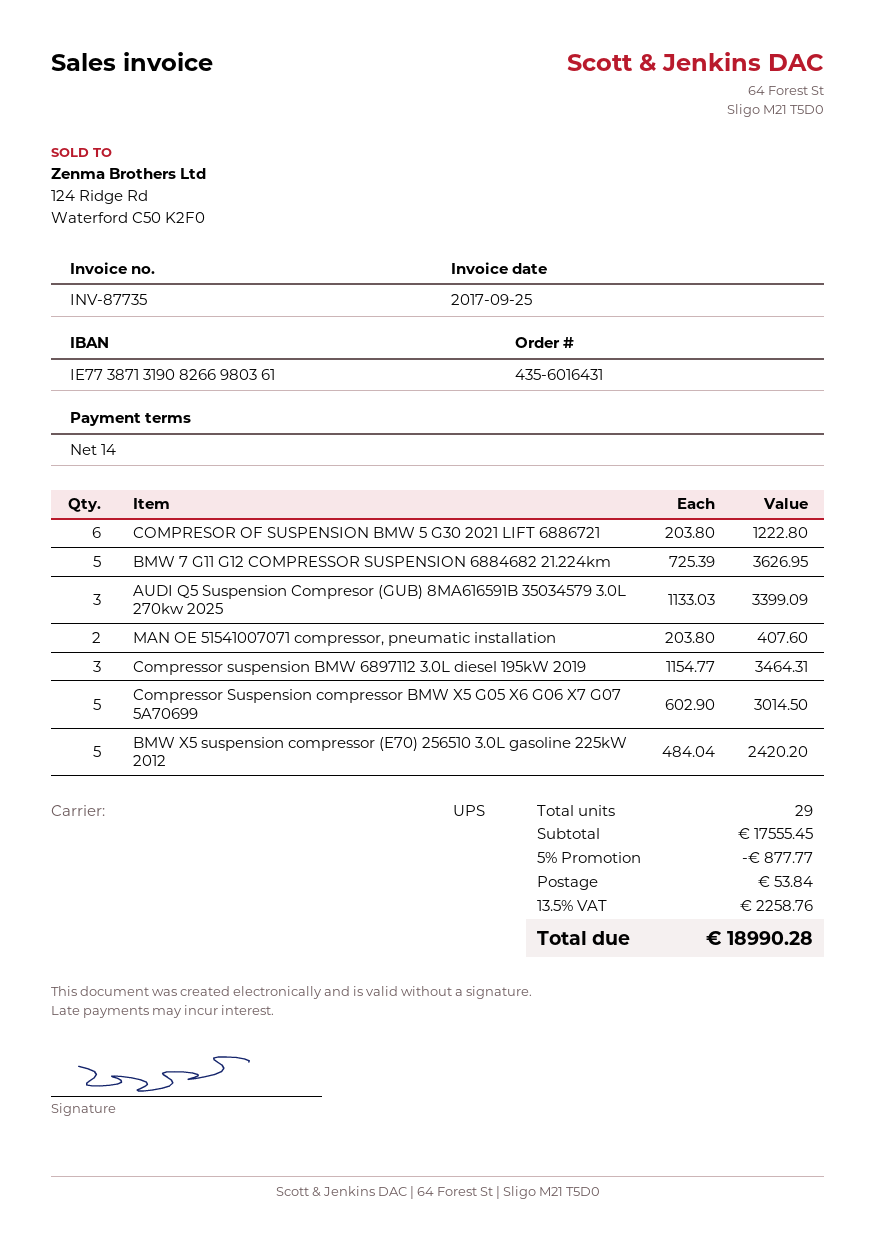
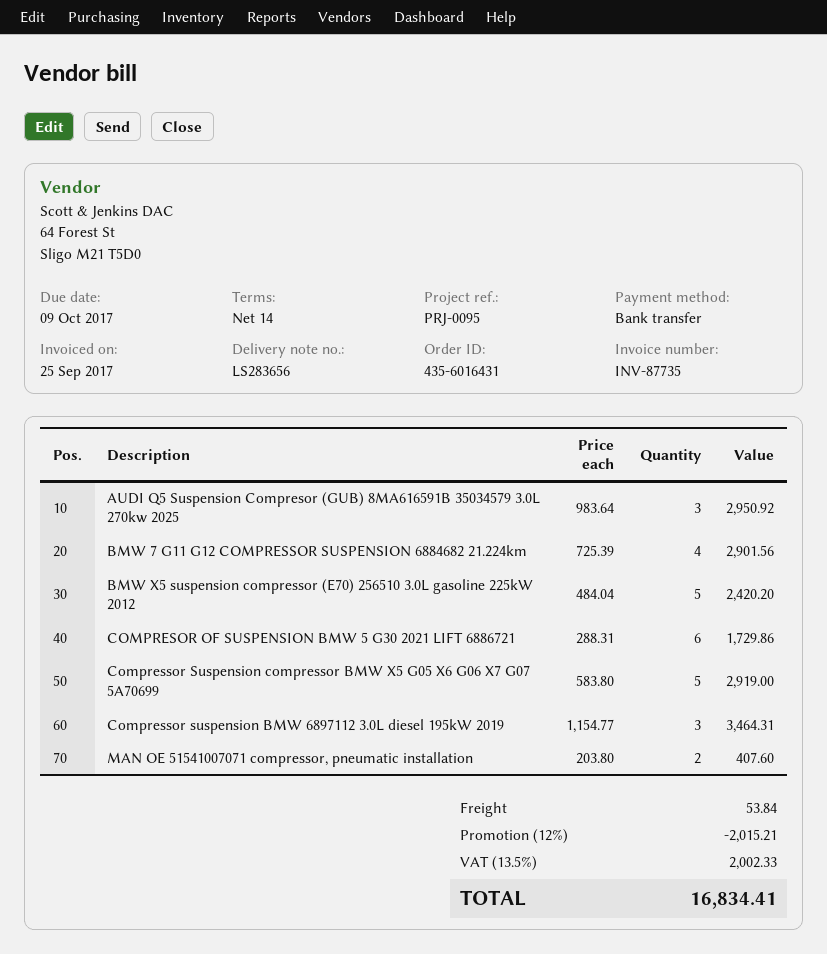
COMPRESOR OF SUSPENSION BMW 5 G30 2021 LIFT 6886721: 6 x 203.80 = 1222.80 -> 6 x 288.31 = 1729.86
BMW 7 G11 G12 COMPRESSOR SUSPENSION 6884682 21.224km: 5 x 725.39 = 3626.95 -> 4 x 725.39 = 2901.56
AUDI Q5 Suspension Compresor (GUB) 8MA616591B 35034579 3.0L 270kw 2025: 3 x 1133.03 = 3399.09 -> 3 x 983.64 = 2950.92
Compressor Suspension compressor BMW X5 G05 X6 G06 X7 G07 5A70699: 5 x 602.90 = 3014.50 -> 5 x 583.80 = 2919.00
discount: 5% = 877.77 -> 12% = 2015.21
tax: 13.5% = 2258.76 -> 13.5% = 2002.33
total: 18990.28 -> 16834.41

